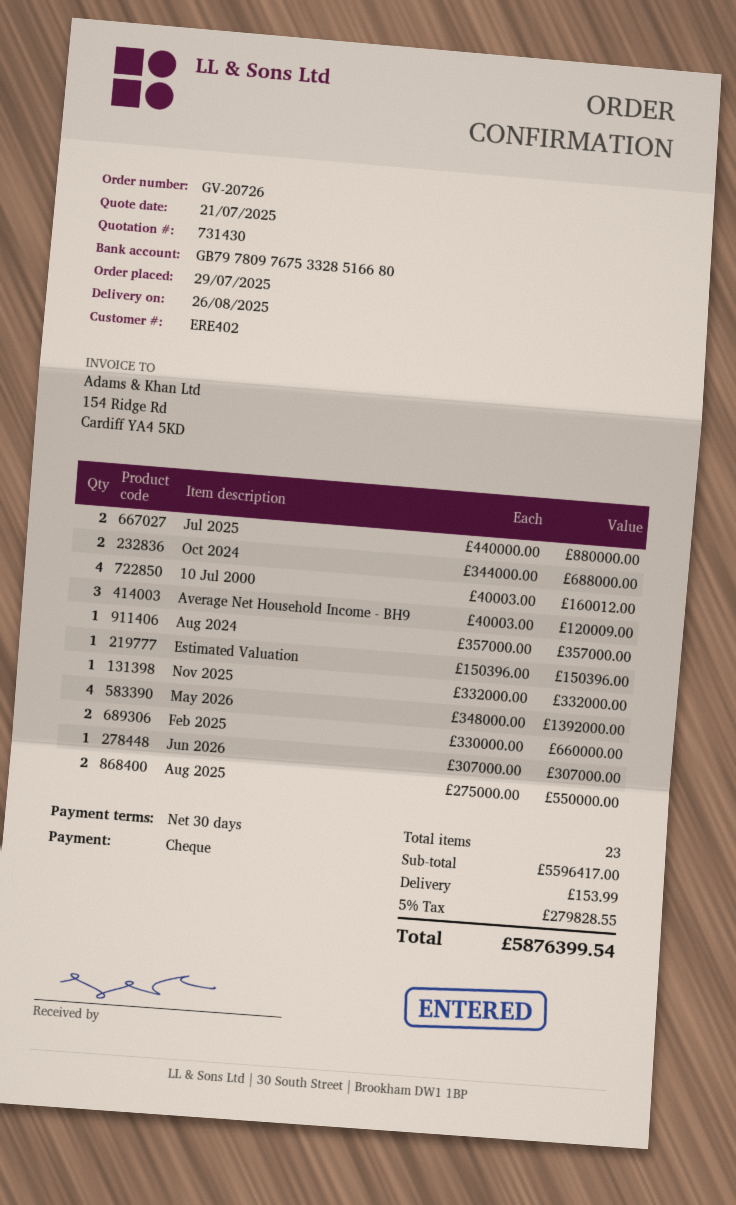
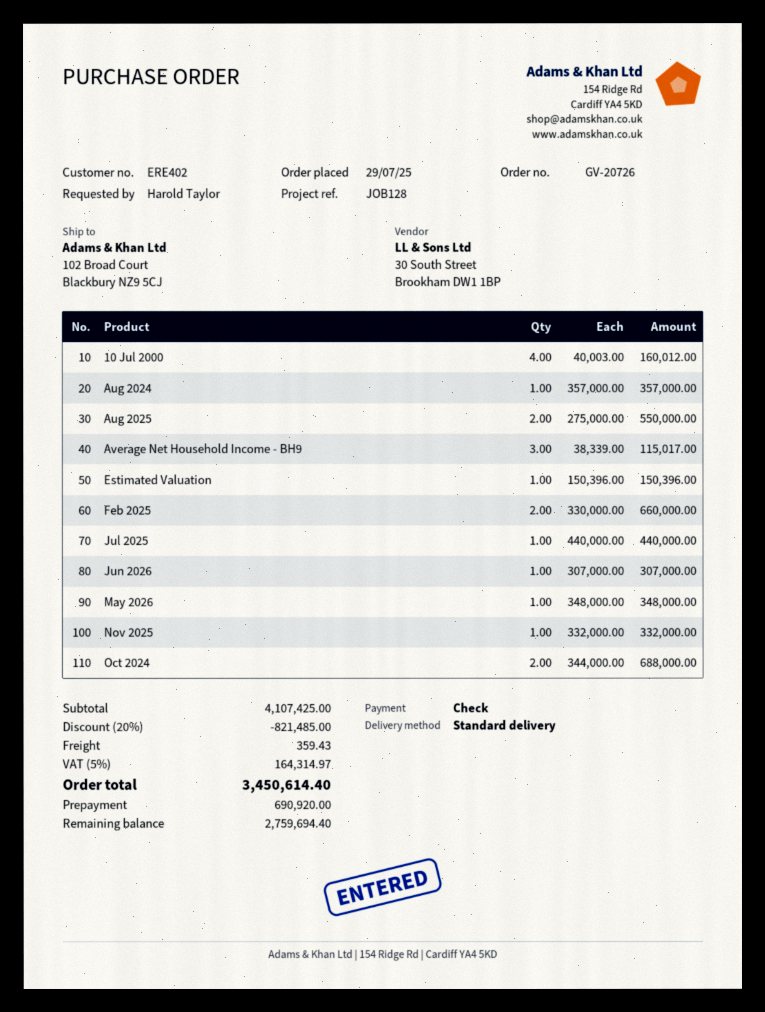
Jul 2025: 2 x 440000.00 = 880000.00 -> 1 x 440000.00 = 440000.00
Average Net Household Income - BH9: 3 x 40003.00 = 120009.00 -> 3 x 38339.00 = 115017.00
May 2026: 4 x 348000.00 = 1392000.00 -> 1 x 348000.00 = 348000.00
subtotal: 5596417.00 -> 4107425.00
discount: none -> 20% = 821485.00
shipping: 153.99 -> 359.43
tax: 5% = 279828.55 -> 5% = 164314.97
total: 5876399.54 -> 3450614.40

